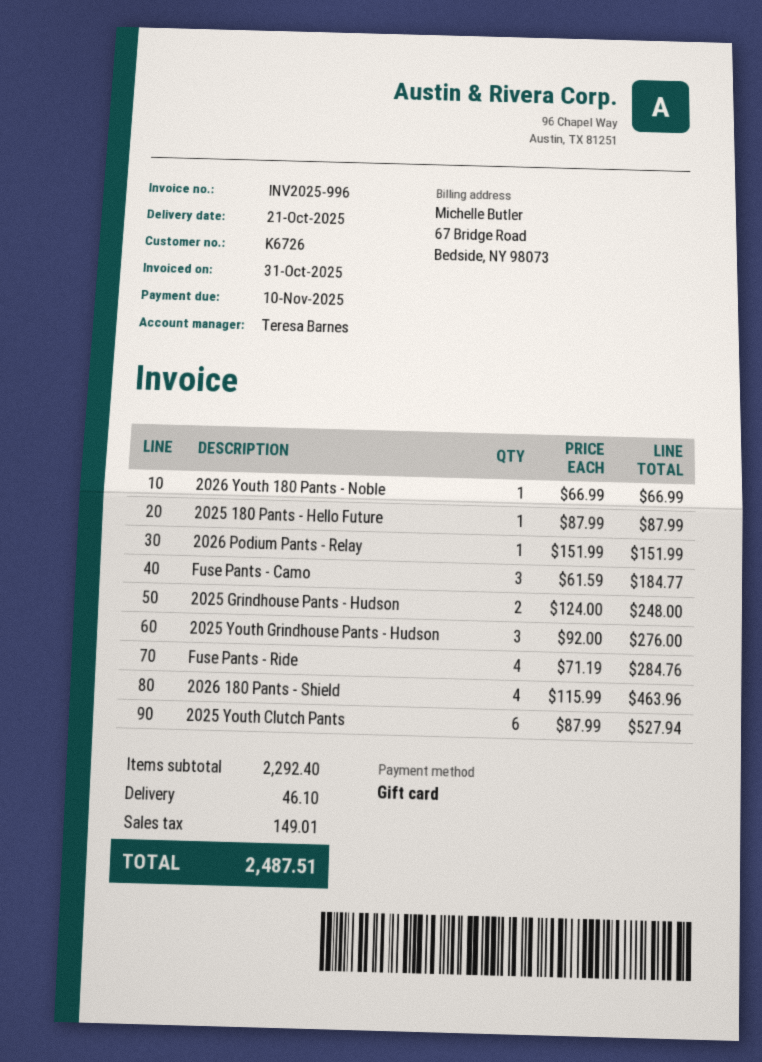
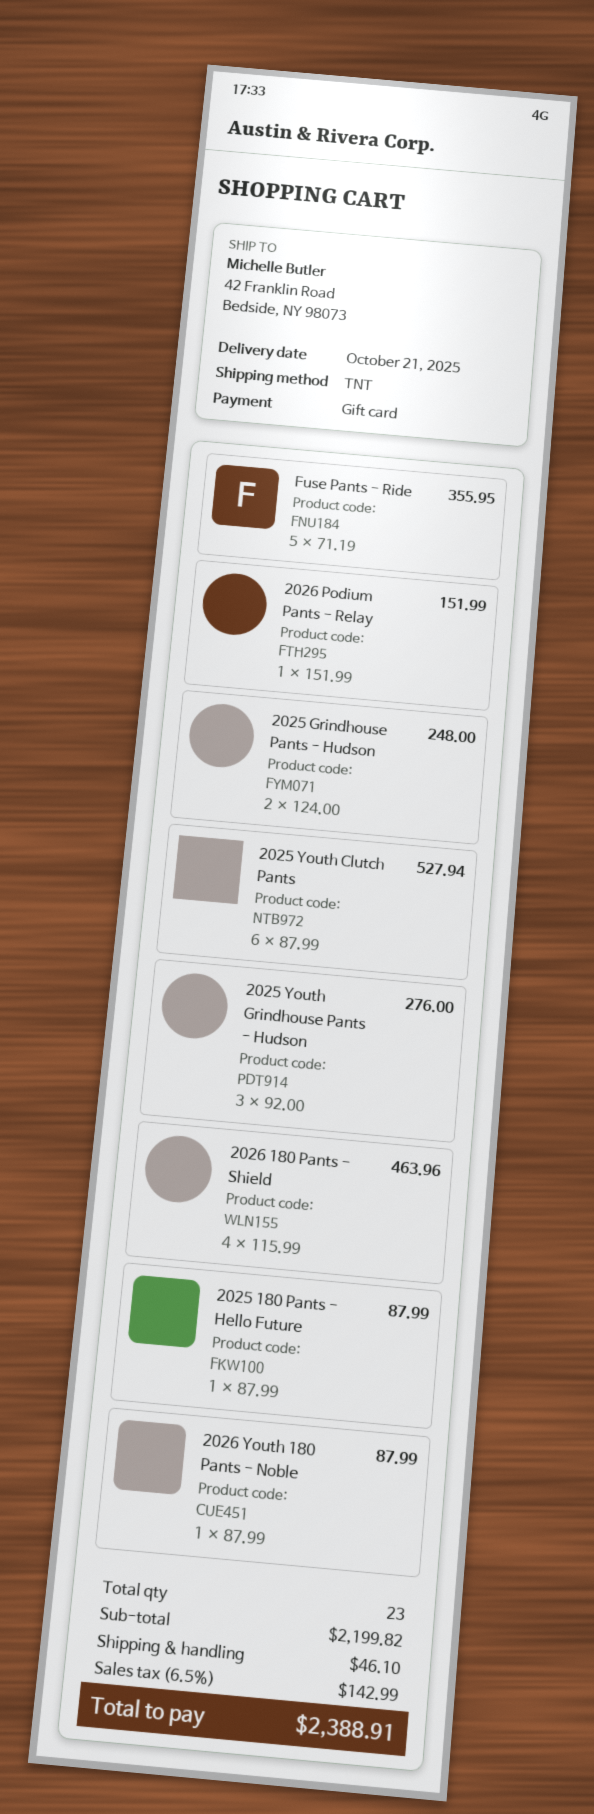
2026 Youth 180 Pants - Noble: 1 x 66.99 = 66.99 -> 1 x 87.99 = 87.99
Fuse Pants - Camo: 3 x 61.59 = 184.77 -> none
Fuse Pants - Ride: 4 x 71.19 = 284.76 -> 5 x 71.19 = 355.95
subtotal: 2292.40 -> 2199.82
tax: 149.01 -> 142.99
total: 2487.51 -> 2388.91

